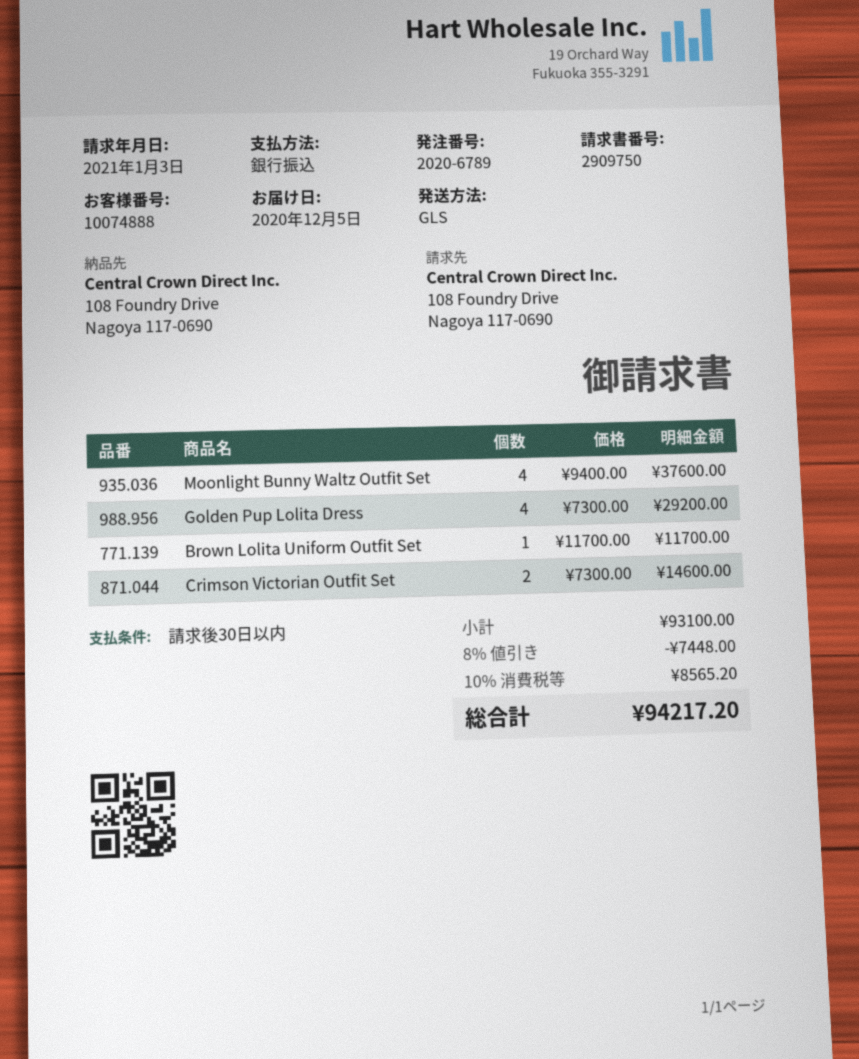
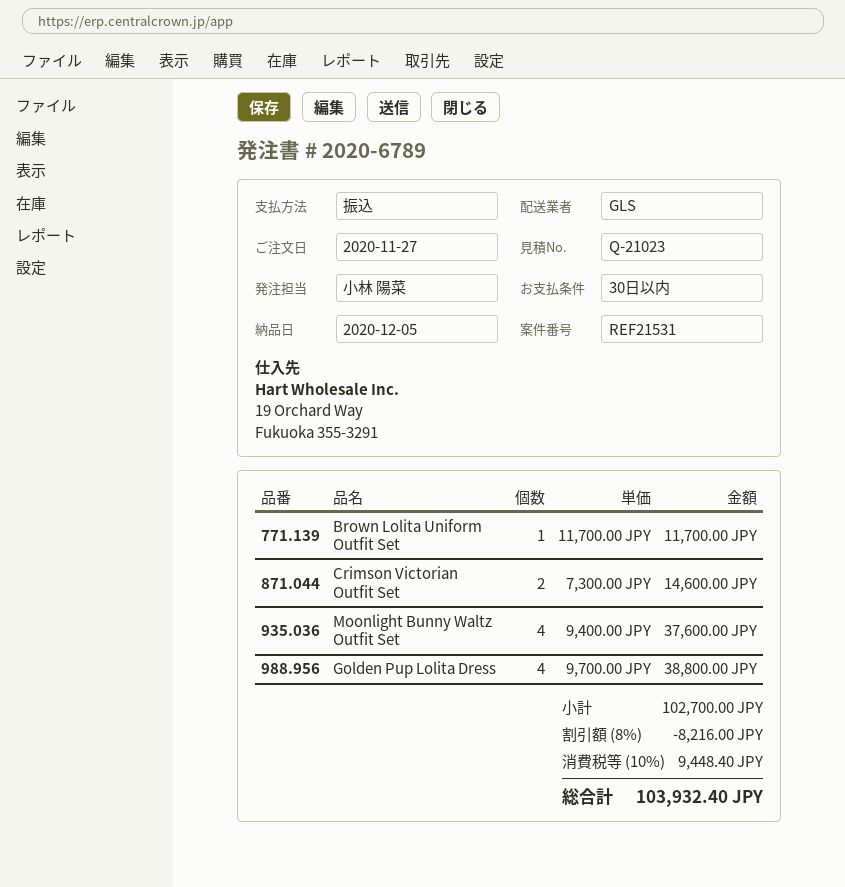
Golden Pup Lolita Dress: 4 x 7300.00 = 29200.00 -> 4 x 9700.00 = 38800.00
subtotal: 93100.00 -> 102700.00
discount: 8% = 7448.00 -> 8% = 8216.00
tax: 10% = 8565.20 -> 10% = 9448.40
total: 94217.20 -> 103932.40

